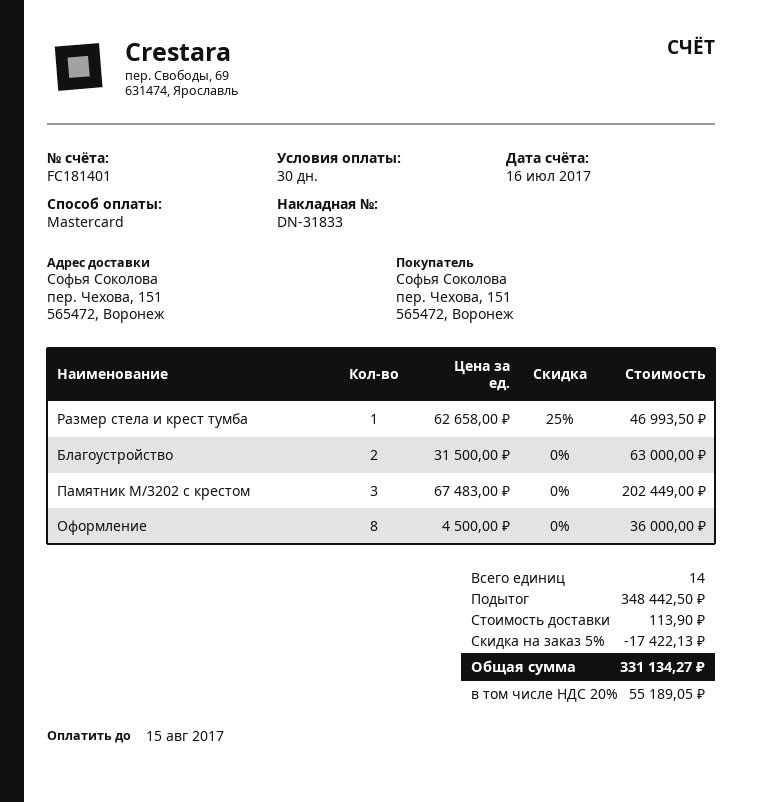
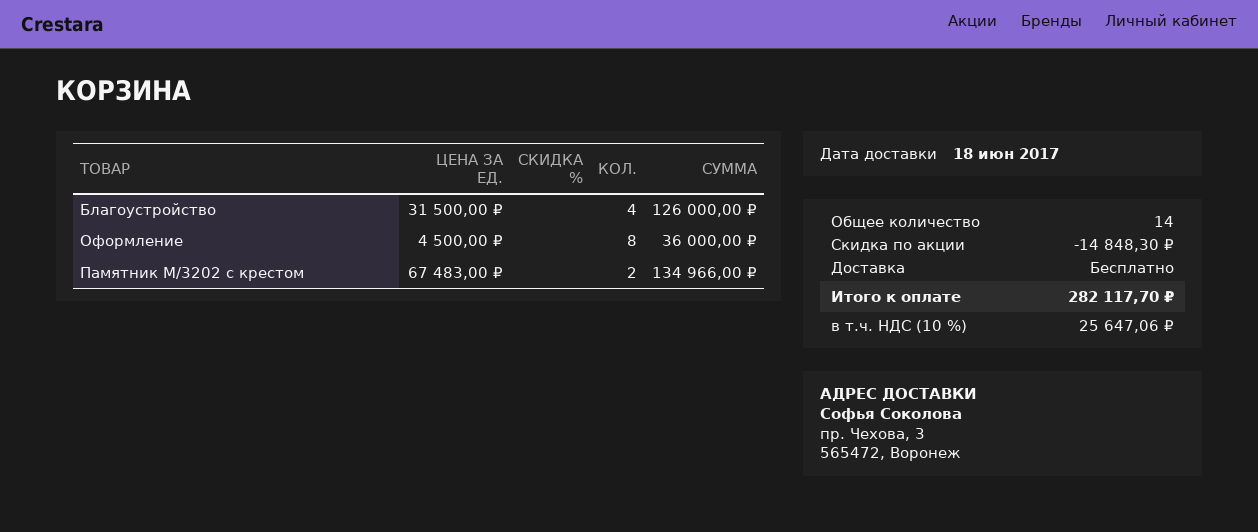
ship to: пер. Чехова, 151, 565472, Воронеж -> пр. Чехова, 3, 565472, Воронеж
Размер стела и крест тумба: 1 x 62658.00 - 25% = 46993.50 -> none
Благоустройство: 2 x 31500.00 = 63000.00 -> 4 x 31500.00 = 126000.00
Памятник M/3202 с крестом: 3 x 67483.00 = 202449.00 -> 2 x 67483.00 = 134966.00
discount: 17422.13 -> 14848.30
shipping: 113.90 -> 0.00
tax: 20% = 55189.05 -> 10% = 25647.06
total: 331134.27 -> 282117.70

